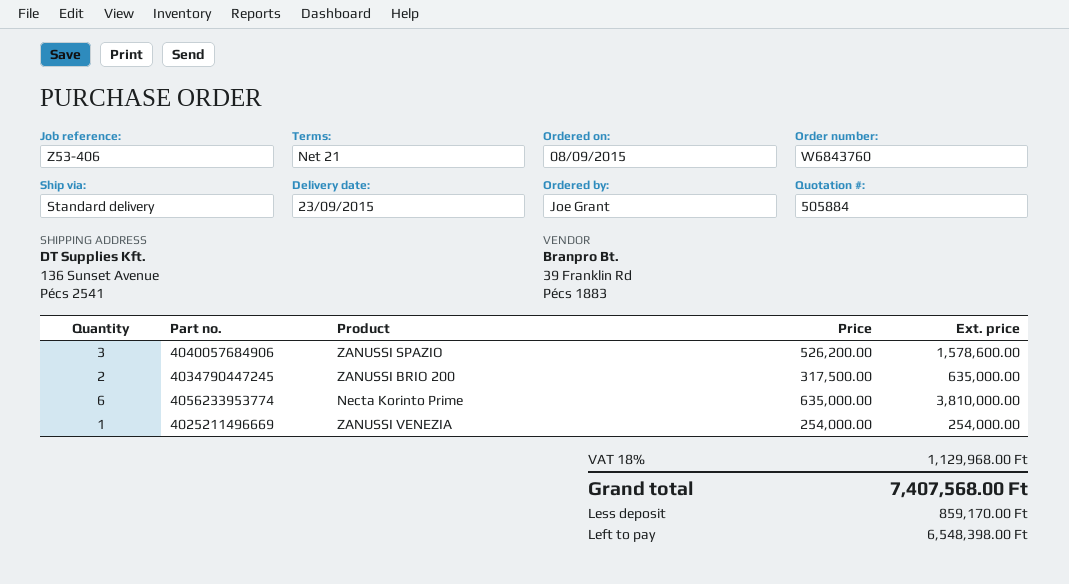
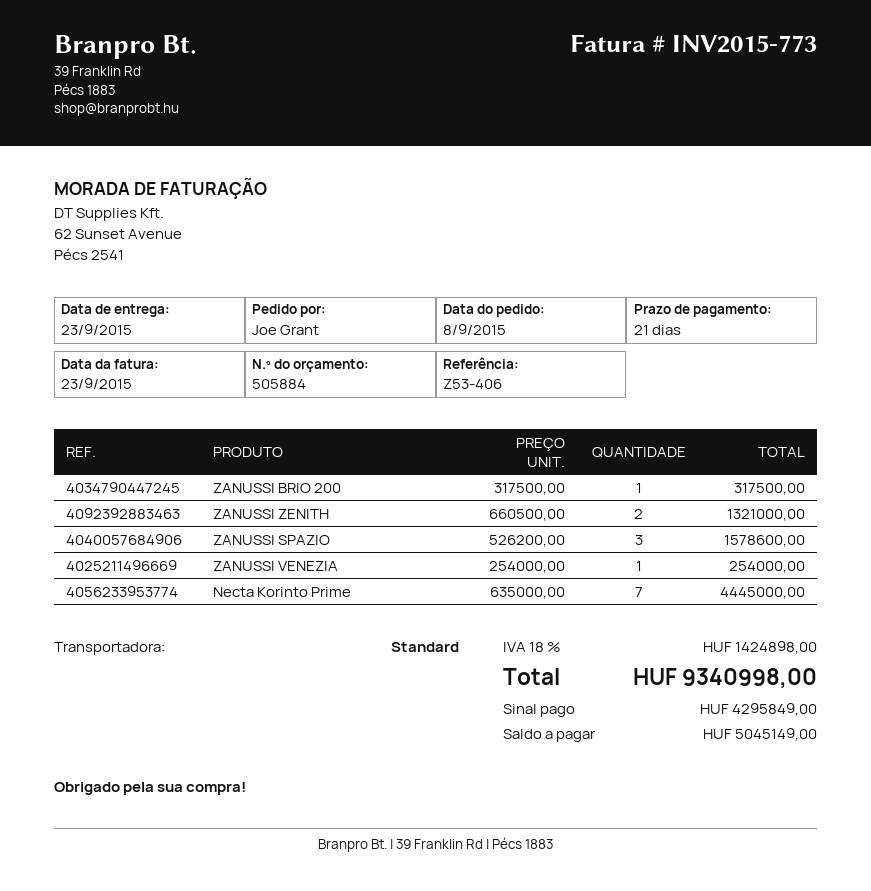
ZANUSSI BRIO 200: 2 x 317500.00 = 635000.00 -> 1 x 317500.00 = 317500.00
Necta Korinto Prime: 6 x 635000.00 = 3810000.00 -> 7 x 635000.00 = 4445000.00
ZANUSSI ZENITH: none -> 2 x 660500.00 = 1321000.00
tax: 18% = 1129968.00 -> 18% = 1424898.00
total: 7407568.00 -> 9340998.00
deposit: 859170.00 -> 4295849.00
balance: 6548398.00 -> 5045149.00

